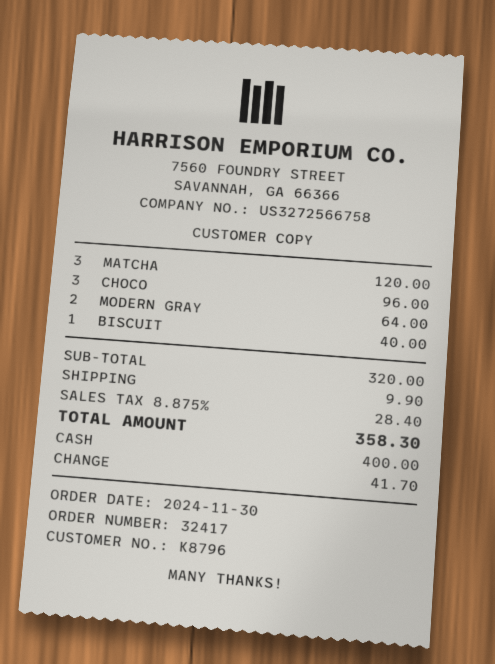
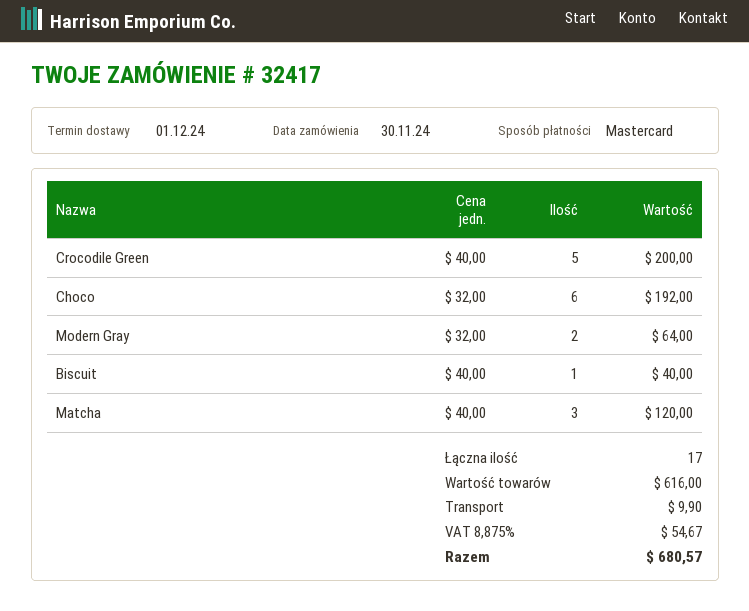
payment method: cash -> Mastercard
CHOCO: 3 for 96.00 -> 6 for 192.00
Crocodile Green: none -> 5 for 200.00
subtotal: 320.00 -> 616.00
tax: 8.875% = 28.40 -> 8.875% = 54.67
total: 358.30 -> 680.57

